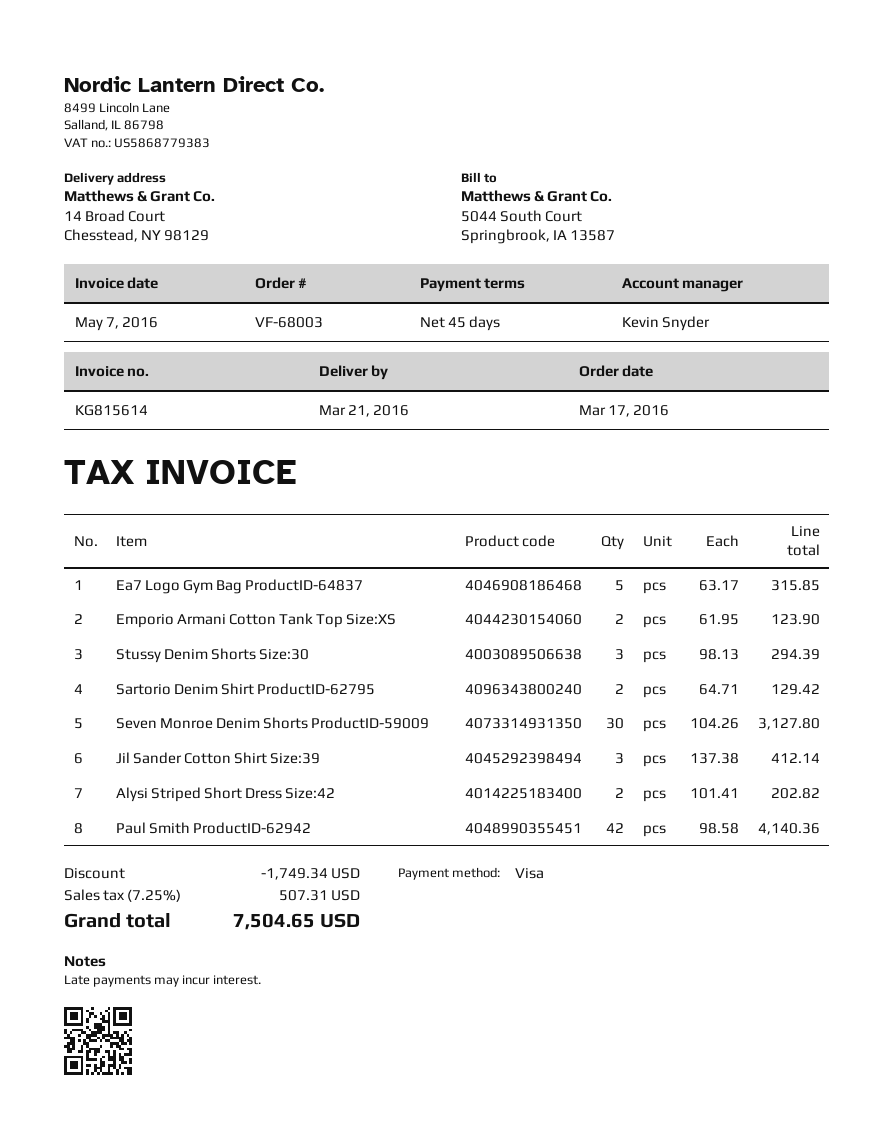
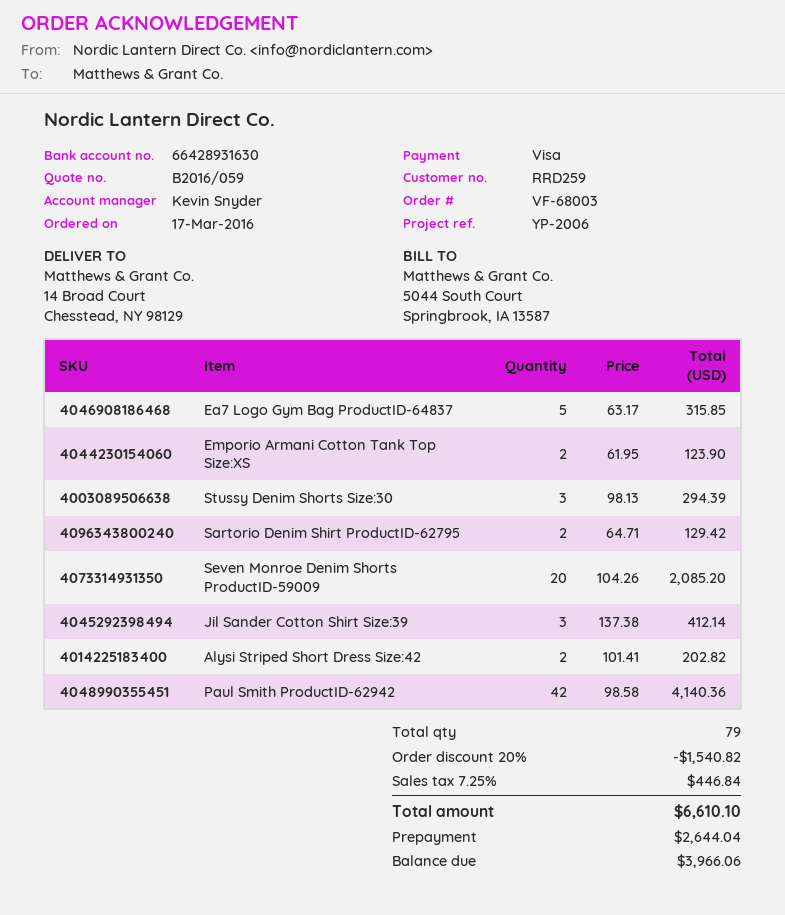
Seven Monroe Denim Shorts ProductID-59009: 30 x 104.26 = 3127.80 -> 20 x 104.26 = 2085.20
discount: 1749.34 -> 1540.82
tax: 7.25% = 507.31 -> 7.25% = 446.84
total: 7504.65 -> 6610.10

